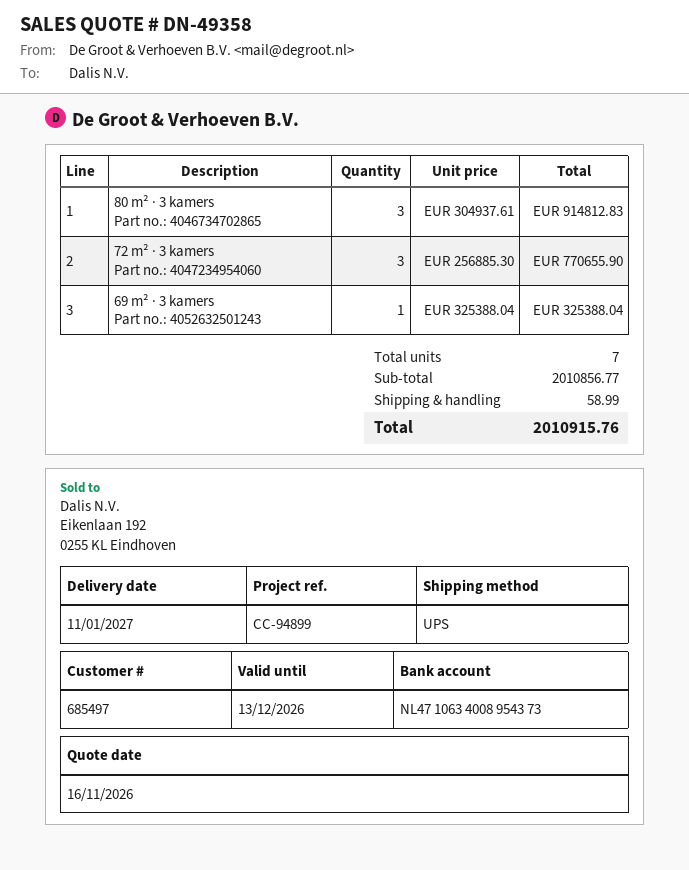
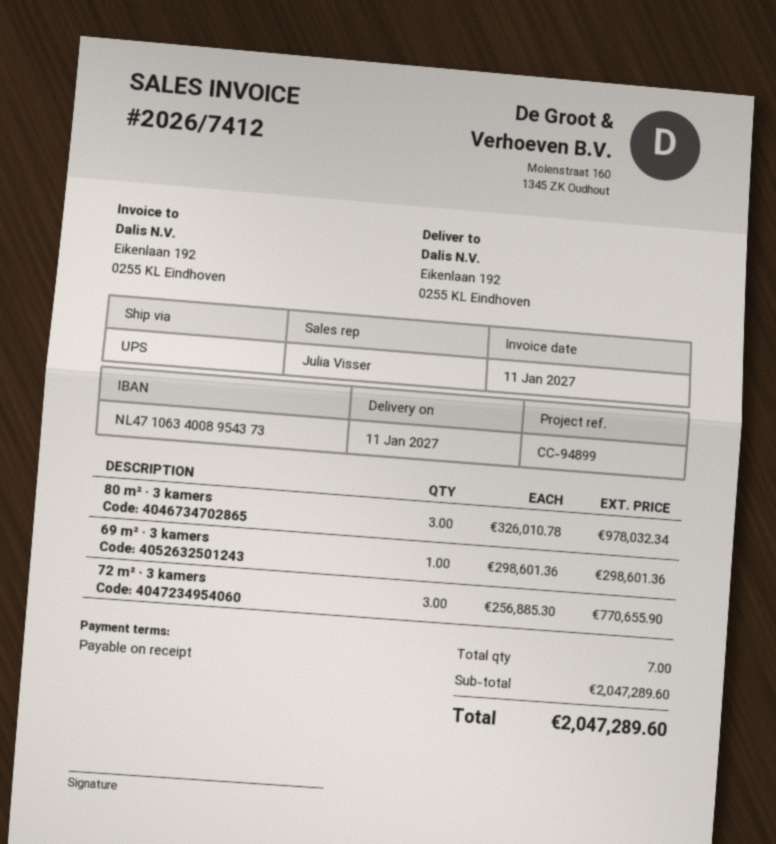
80 m² · 3 kamers: 3 x 304937.61 = 914812.83 -> 3 x 326010.78 = 978032.34
69 m² · 3 kamers: 1 x 325388.04 = 325388.04 -> 1 x 298601.36 = 298601.36
subtotal: 2010856.77 -> 2047289.60
shipping: 58.99 -> none
total: 2010915.76 -> 2047289.60

